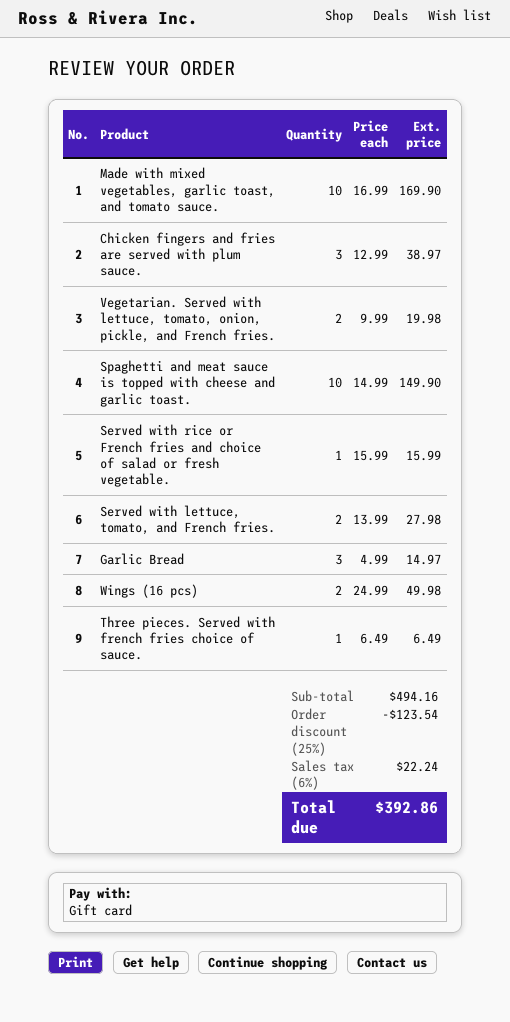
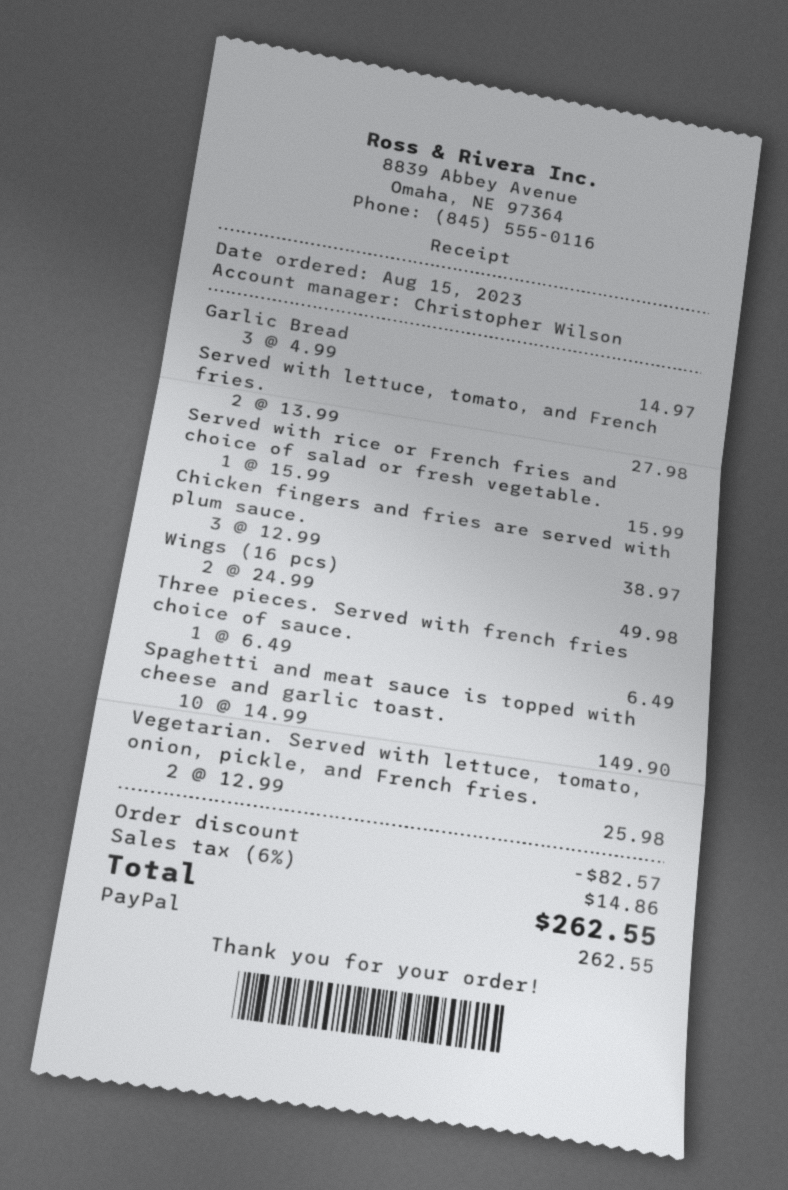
payment method: gift card -> PayPal
Made with mixed vegetables, garlic toast, and tomato sauce.: 10 x 16.99 = 169.90 -> none
Vegetarian. Served with lettuce, tomato, onion, pickle, and French fries.: 2 x 9.99 = 19.98 -> 2 x 12.99 = 25.98
discount: 123.54 -> 82.57
tax: 6% = 22.24 -> 6% = 14.86
total: 392.86 -> 262.55

